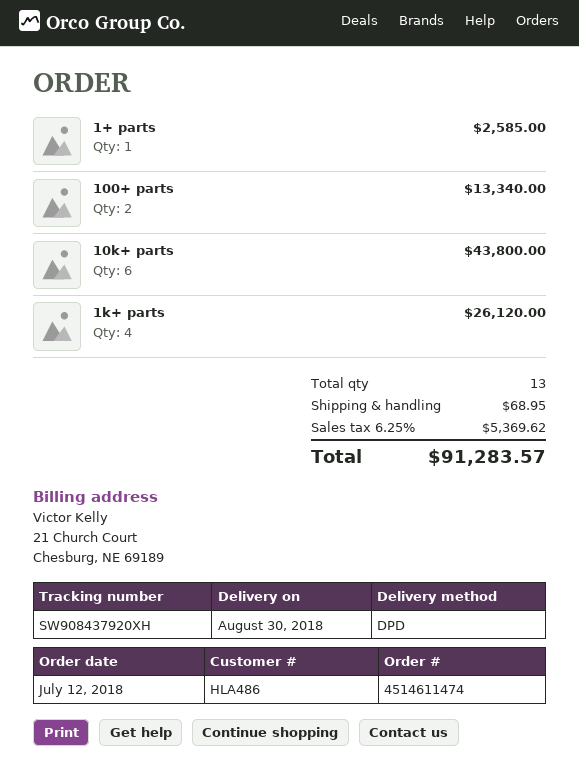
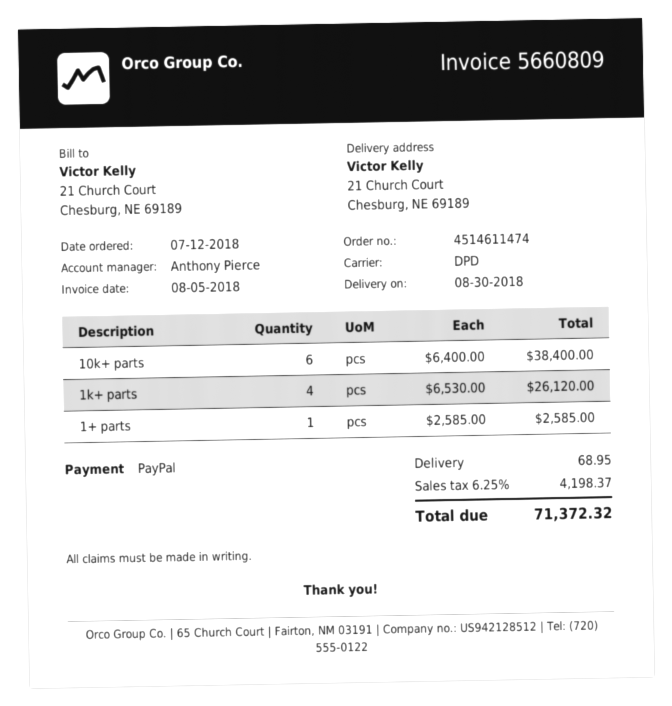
100+ parts: 2 for 13340.00 -> none
10k+ parts: 6 for 43800.00 -> 6 for 38400.00
tax: 6.25% = 5369.62 -> 6.25% = 4198.37
total: 91283.57 -> 71372.32

